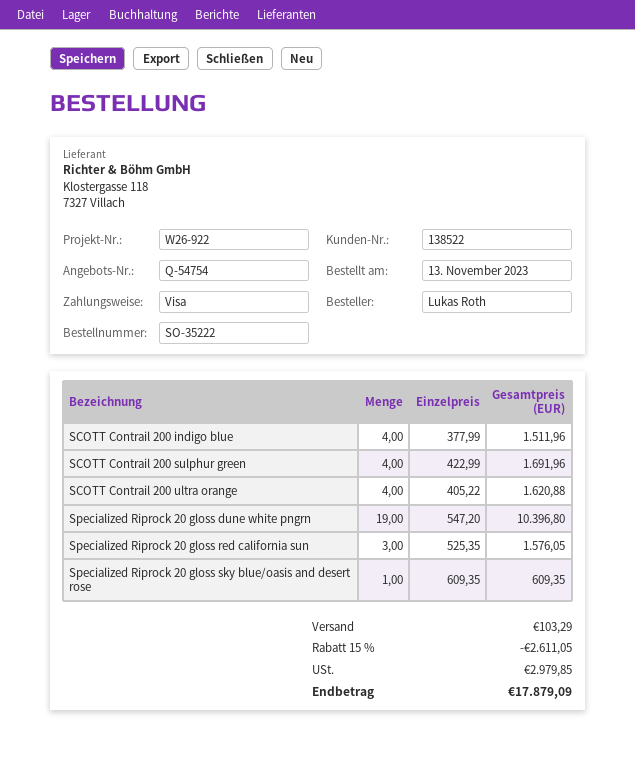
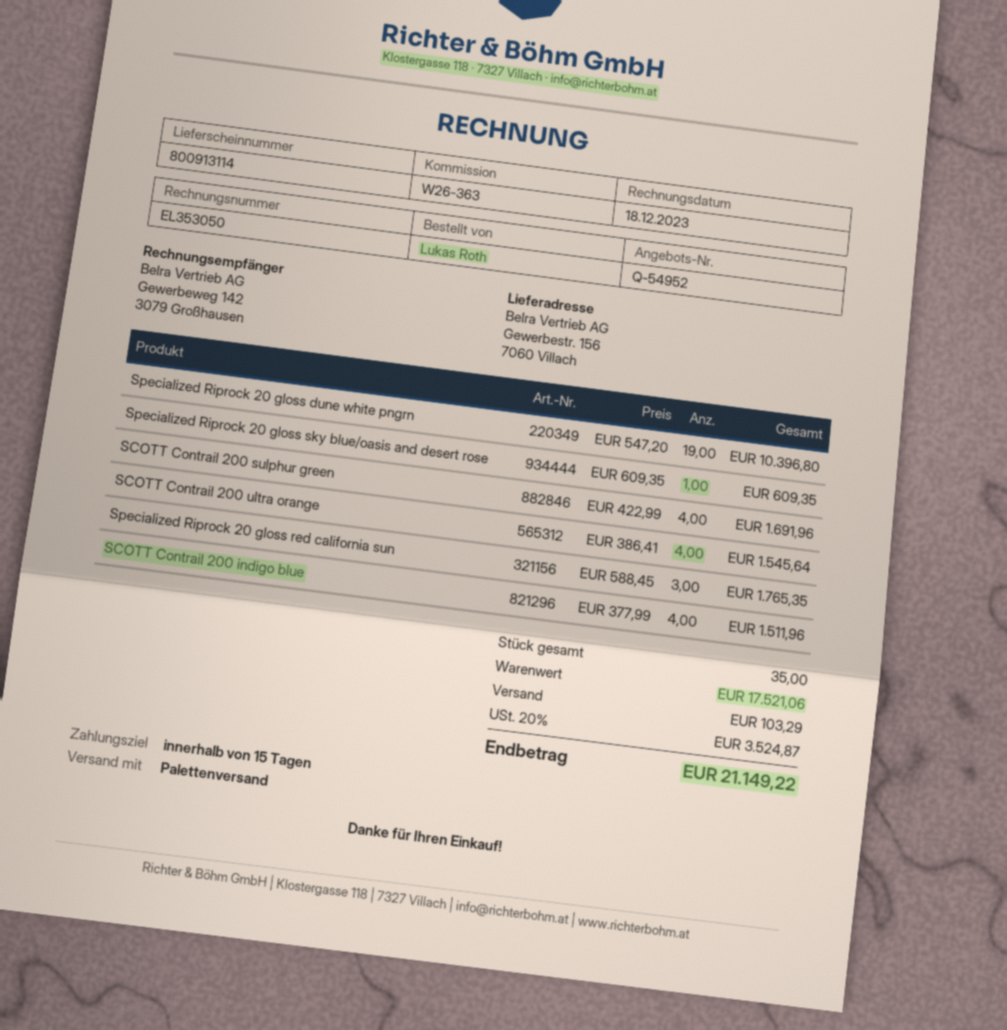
quote number: Q-54754 -> Q-54952
reference: W26-922 -> W26-363
SCOTT Contrail 200 ultra orange: 4 x 405.22 = 1620.88 -> 4 x 386.41 = 1545.64
Specialized Riprock 20 gloss red california sun: 3 x 525.35 = 1576.05 -> 3 x 588.45 = 1765.35
discount: 15% = 2611.05 -> none
tax: 2979.85 -> 3524.87
total: 17879.09 -> 21149.22

